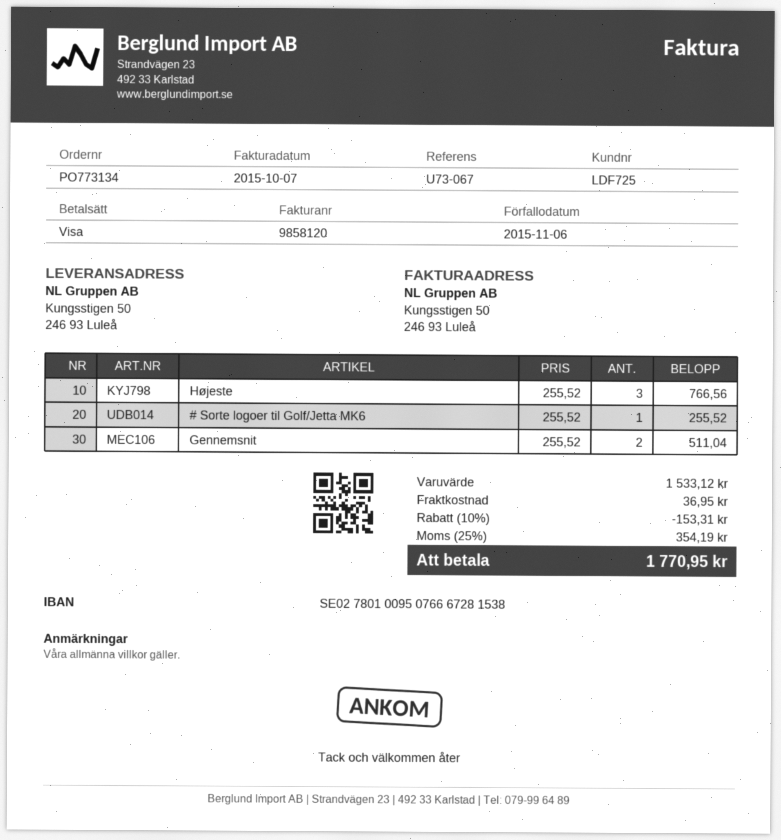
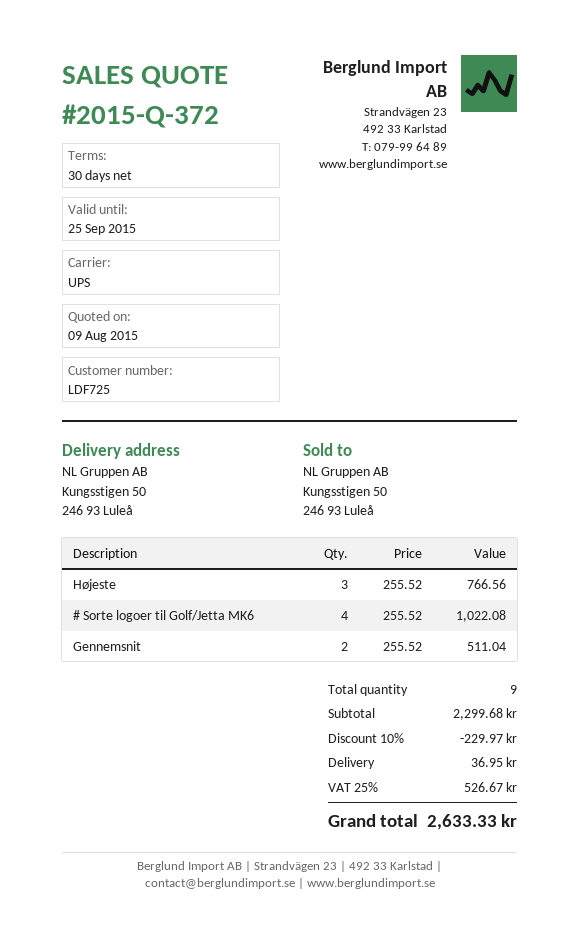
# Sorte logoer til Golf/Jetta MK6: 1 x 255.52 = 255.52 -> 4 x 255.52 = 1022.08
subtotal: 1533.12 -> 2299.68
discount: 10% = 153.31 -> 10% = 229.97
tax: 25% = 354.19 -> 25% = 526.67
total: 1770.95 -> 2633.33

